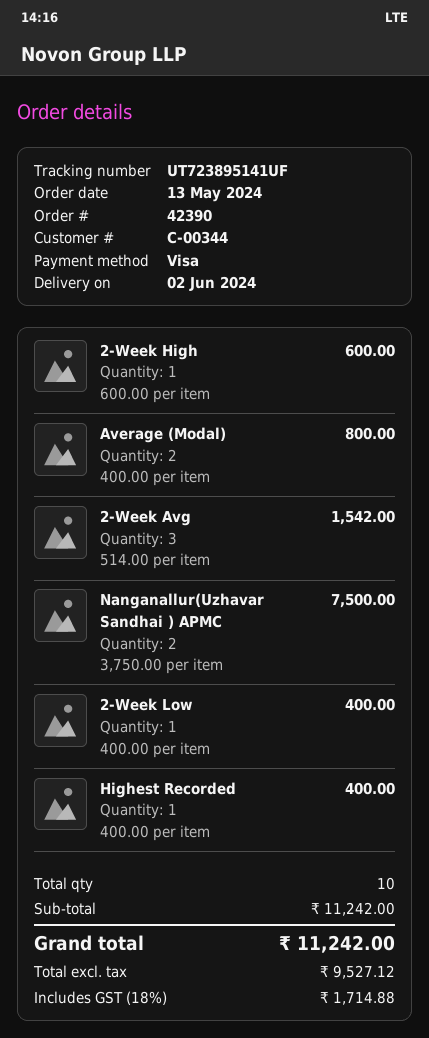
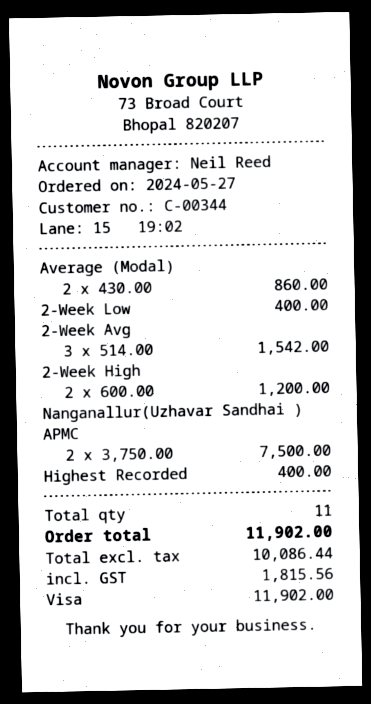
order date: 2024-05-13 -> 2024-05-27
2-Week High: 1 x 600.00 = 600.00 -> 2 x 600.00 = 1200.00
Average (Modal): 2 x 400.00 = 800.00 -> 2 x 430.00 = 860.00
total quantity: 10 -> 11
net: 9527.12 -> 10086.44
tax: 1714.88 -> 1815.56
total: 11242.00 -> 11902.00

